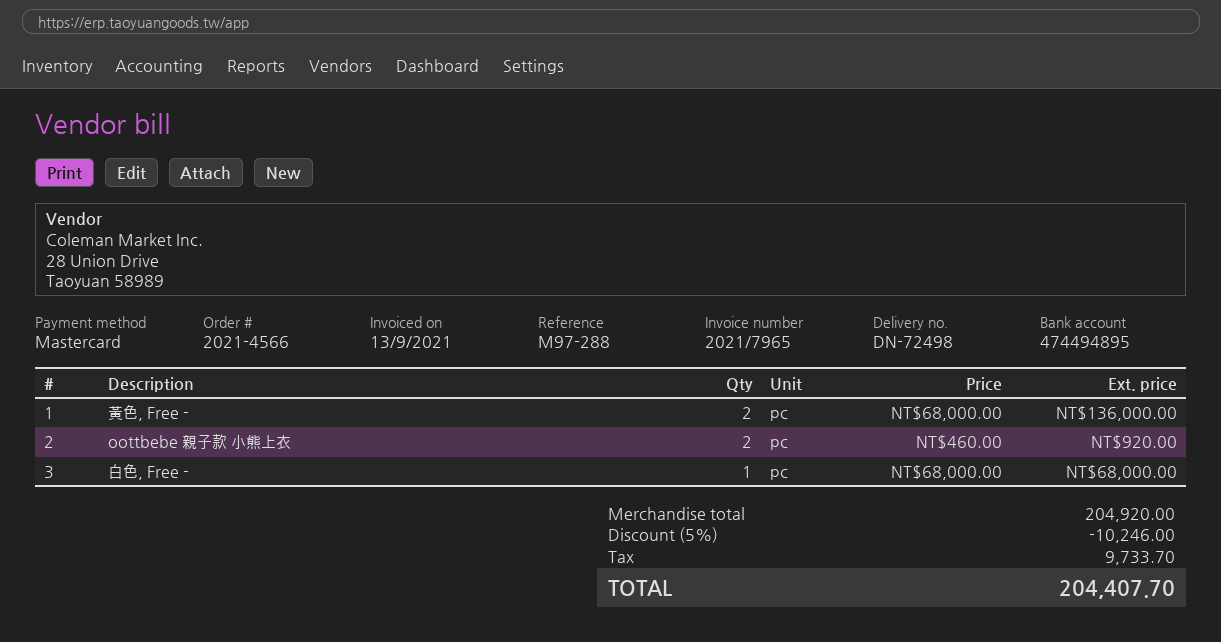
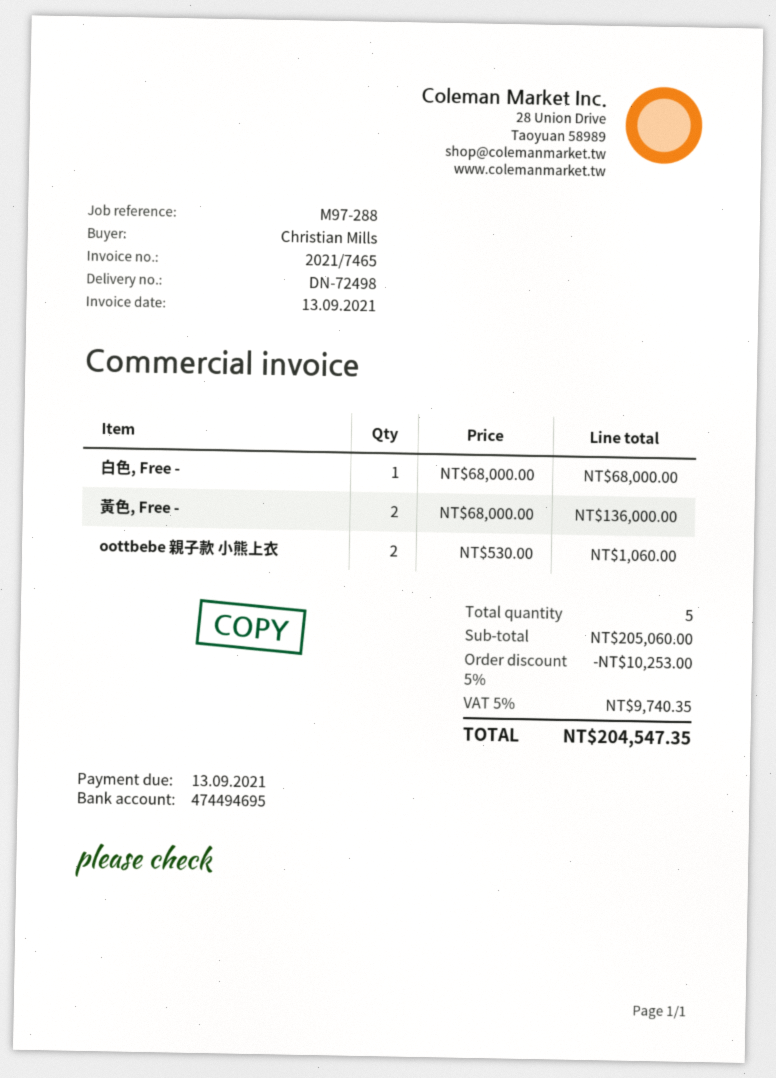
invoice number: 2021/7965 -> 2021/7465
bank account: 474494895 -> 474494695
oottbebe 親子款 小熊上衣: 2 x 460.00 = 920.00 -> 2 x 530.00 = 1060.00
subtotal: 204920.00 -> 205060.00
discount: 5% = 10246.00 -> 5% = 10253.00
tax: 9733.70 -> 9740.35
total: 204407.70 -> 204547.35

